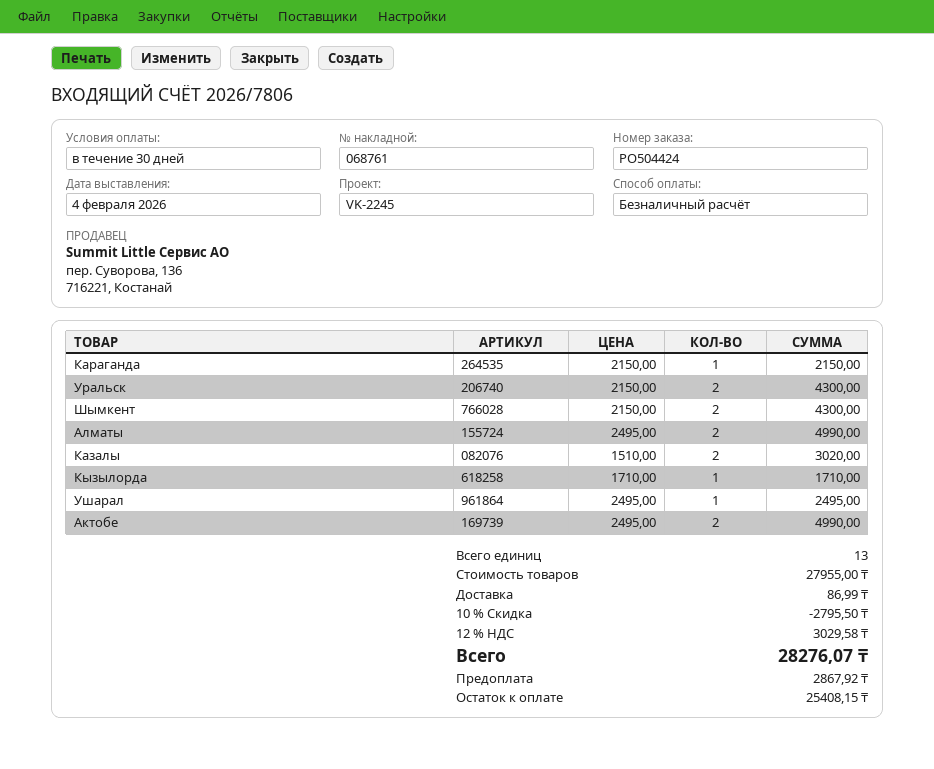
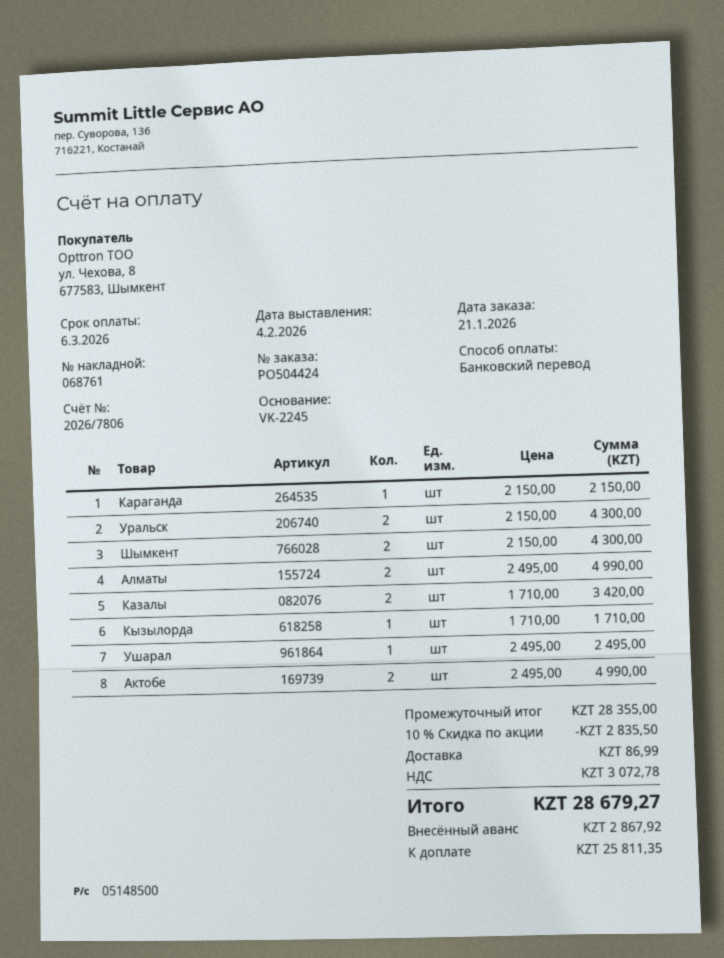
Казалы: 2 x 1510.00 = 3020.00 -> 2 x 1710.00 = 3420.00
subtotal: 27955.00 -> 28355.00
discount: 10% = 2795.50 -> 10% = 2835.50
tax: 3029.58 -> 3072.78
total: 28276.07 -> 28679.27
balance: 25408.15 -> 25811.35

